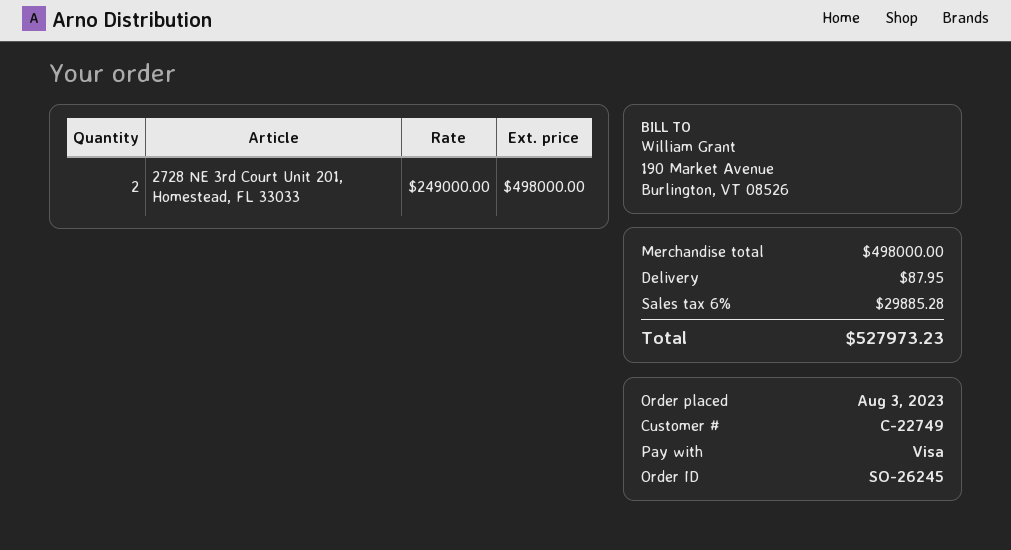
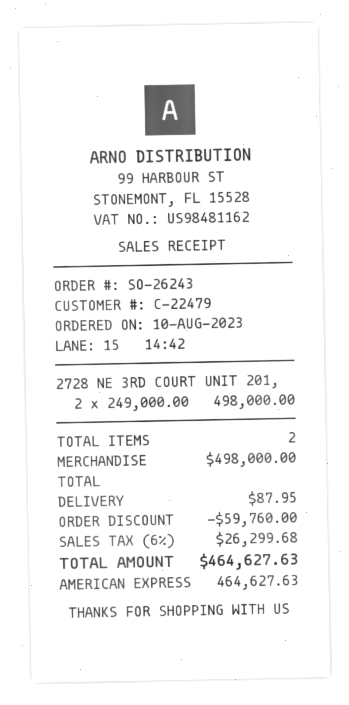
order number: SO-26245 -> SO-26243
order date: 2023-08-03 -> 2023-08-10
customer number: C-22749 -> C-22479
payment method: Visa -> American Express
discount: none -> 59760.00
tax: 6% = 29885.28 -> 6% = 26299.68
total: 527973.23 -> 464627.63

